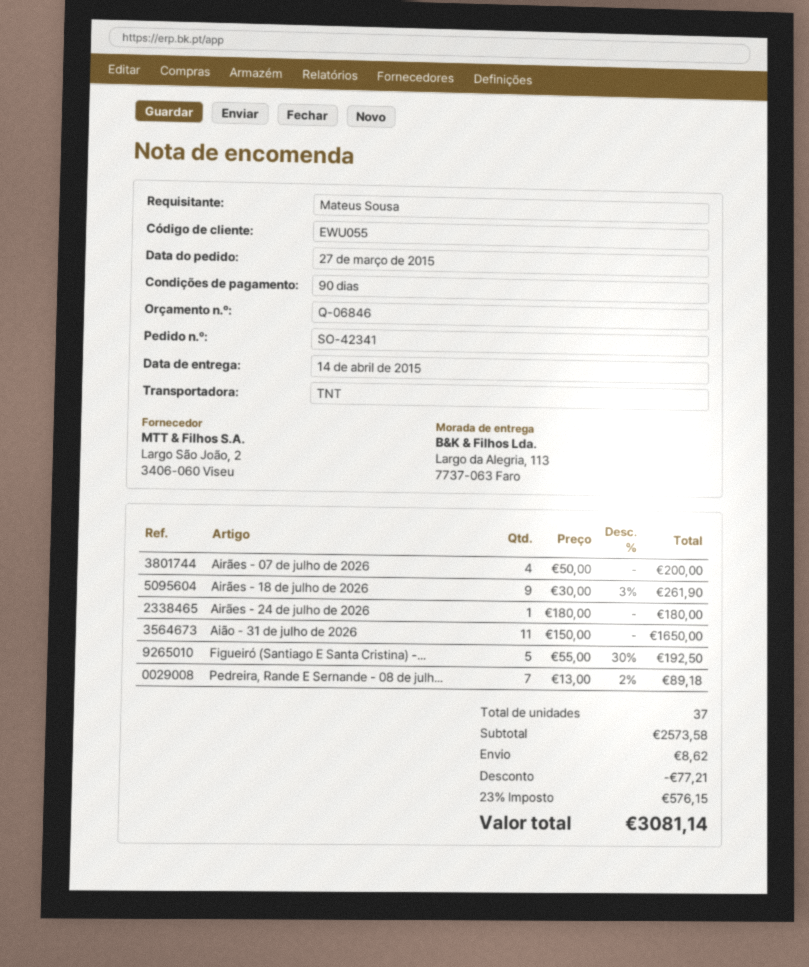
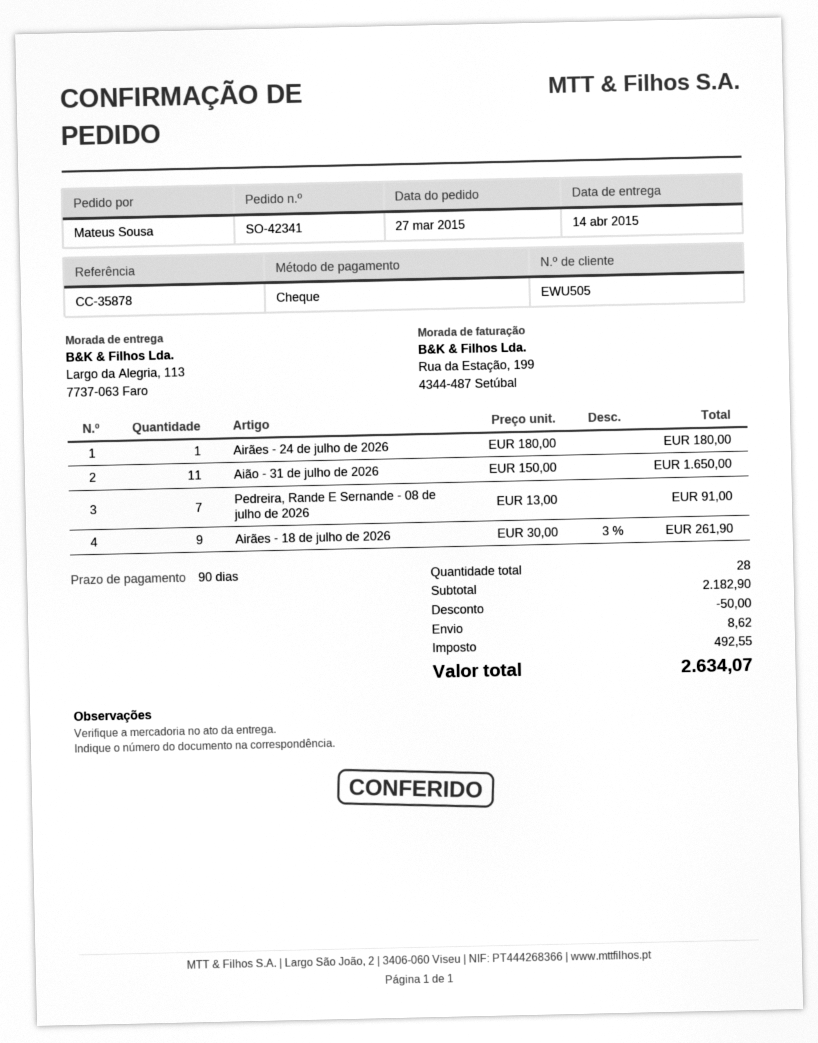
customer number: EWU055 -> EWU505
Airães - 07 de julho de 2026: 4 x 50.00 = 200.00 -> none
Figueiró (Santiago E Santa Cristina) -...: 5 x 55.00 - 30% = 192.50 -> none
Pedreira, Rande E Sernande - 08 de julh...: 7 x 13.00 - 2% = 89.18 -> 7 x 13.00 = 91.00
total quantity: 37 -> 28
subtotal: 2573.58 -> 2182.90
discount: 77.21 -> 50.00
tax: 576.15 -> 492.55
total: 3081.14 -> 2634.07

